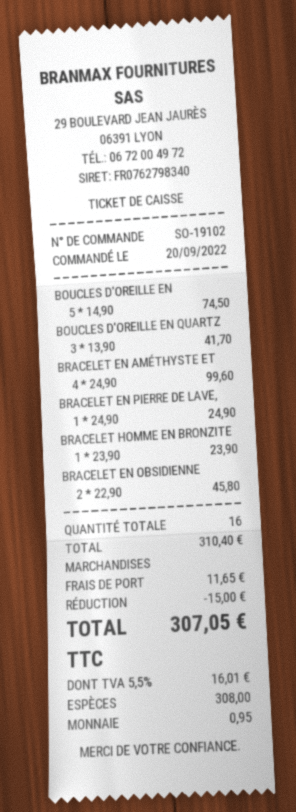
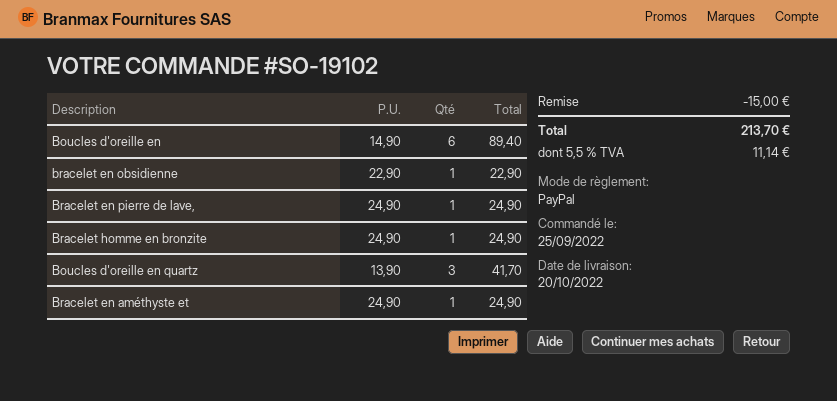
order date: 2022-09-20 -> 2022-09-25
payment method: cash -> PayPal
BOUCLES D'OREILLE EN: 5 x 14.90 = 74.50 -> 6 x 14.90 = 89.40
BRACELET EN AMÉTHYSTE ET: 4 x 24.90 = 99.60 -> 1 x 24.90 = 24.90
BRACELET HOMME EN BRONZITE: 1 x 23.90 = 23.90 -> 1 x 24.90 = 24.90
BRACELET EN OBSIDIENNE: 2 x 22.90 = 45.80 -> 1 x 22.90 = 22.90
shipping: 11.65 -> none
tax: 5.5% = 16.01 -> 5.5% = 11.14
total: 307.05 -> 213.70

